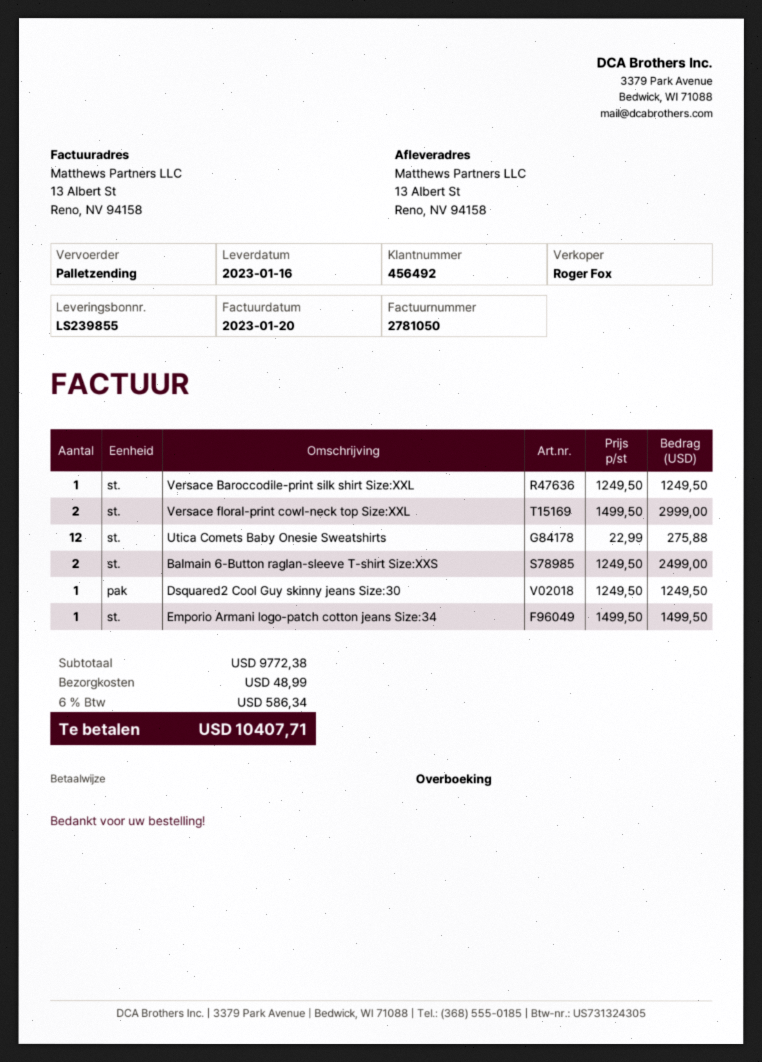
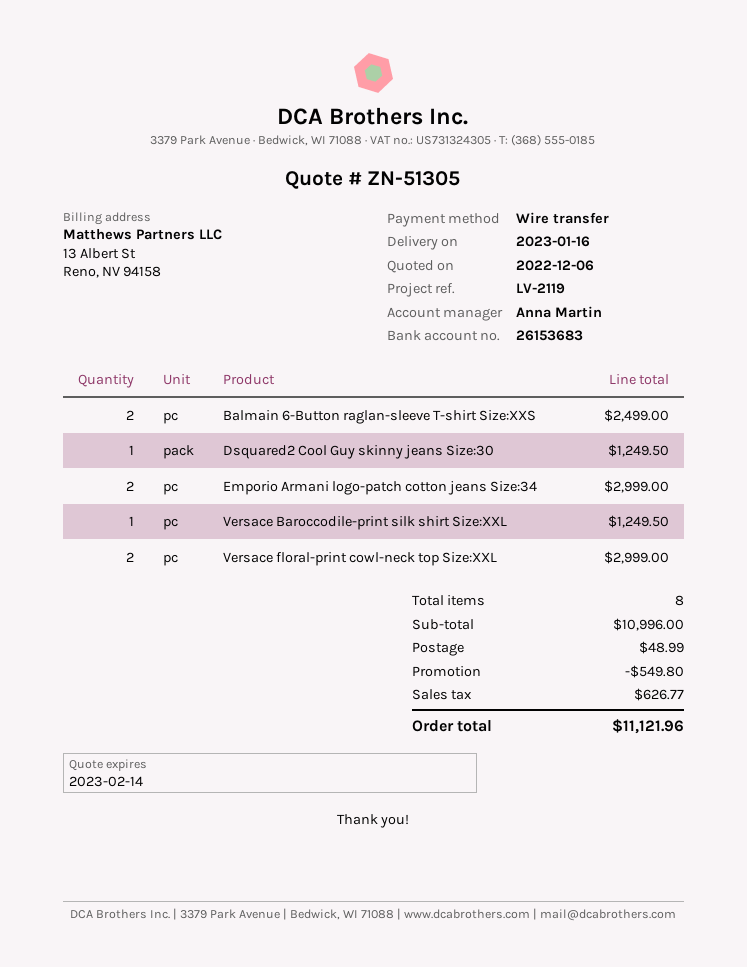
sales rep: Roger Fox -> Anna Martin
Utica Comets Baby Onesie Sweatshirts: 12 for 275.88 -> none
Emporio Armani logo-patch cotton jeans Size:34: 1 for 1499.50 -> 2 for 2999.00
subtotal: 9772.38 -> 10996.00
discount: none -> 549.80
tax: 586.34 -> 626.77
total: 10407.71 -> 11121.96

